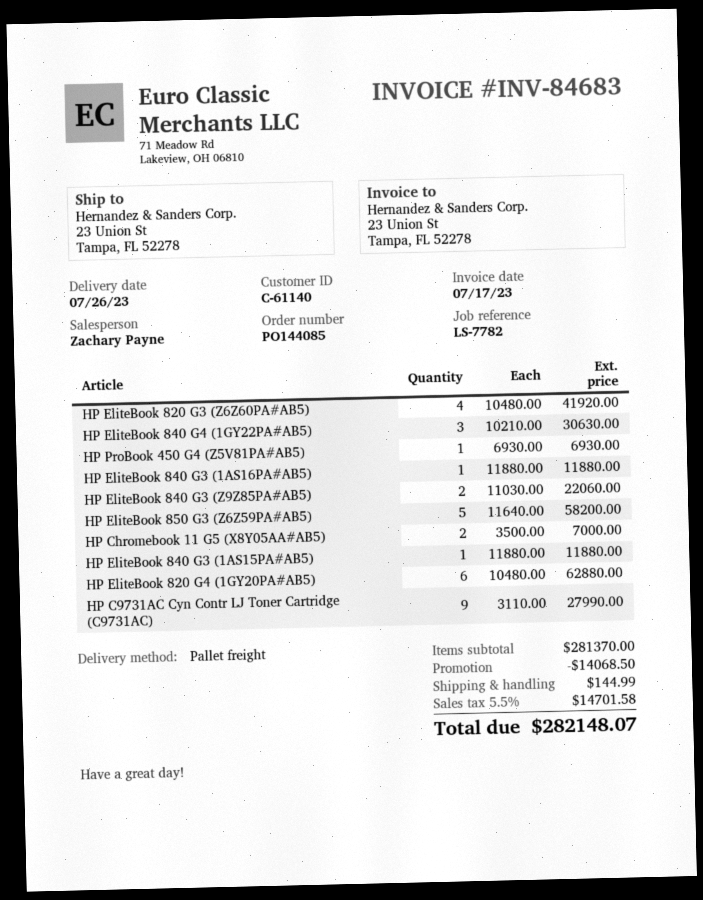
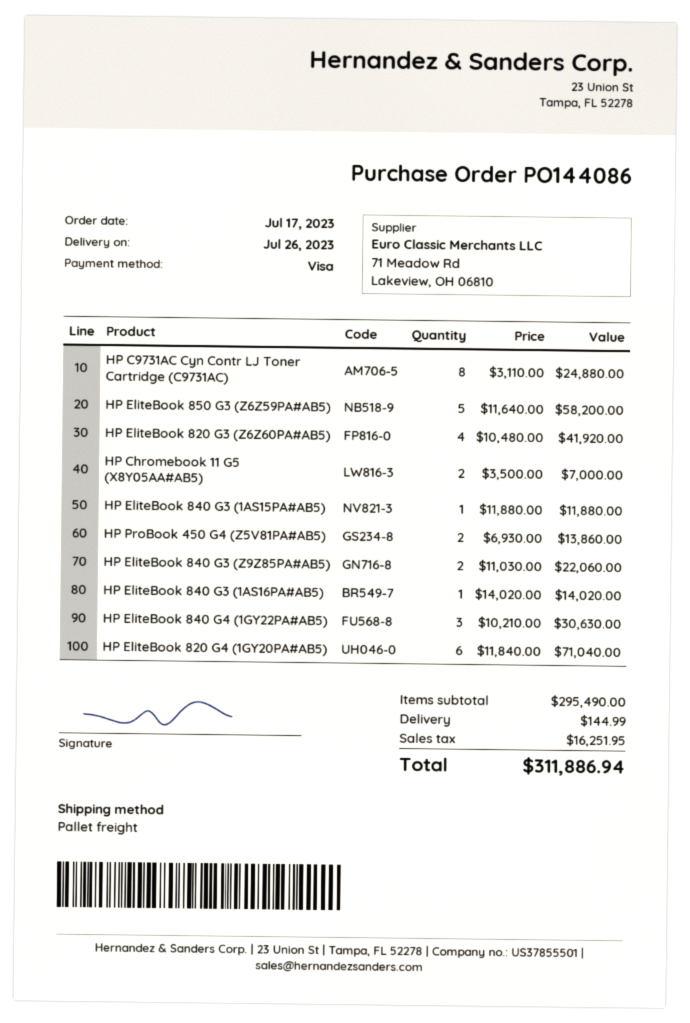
order number: PO144085 -> PO144086
HP ProBook 450 G4 (Z5V81PA#AB5): 1 x 6930.00 = 6930.00 -> 2 x 6930.00 = 13860.00
HP EliteBook 840 G3 (1AS16PA#AB5): 1 x 11880.00 = 11880.00 -> 1 x 14020.00 = 14020.00
HP EliteBook 820 G4 (1GY20PA#AB5): 6 x 10480.00 = 62880.00 -> 6 x 11840.00 = 71040.00
HP C9731AC Cyn Contr LJ Toner Cartridge (C9731AC): 9 x 3110.00 = 27990.00 -> 8 x 3110.00 = 24880.00
subtotal: 281370.00 -> 295490.00
discount: 14068.50 -> none
tax: 14701.58 -> 16251.95
total: 282148.07 -> 311886.94

